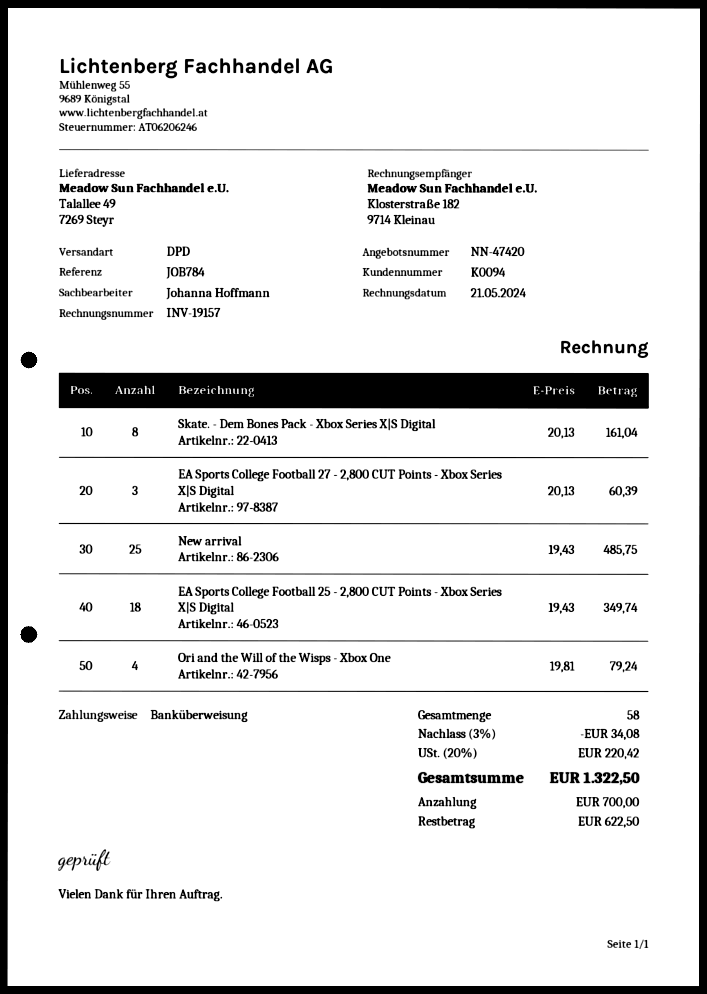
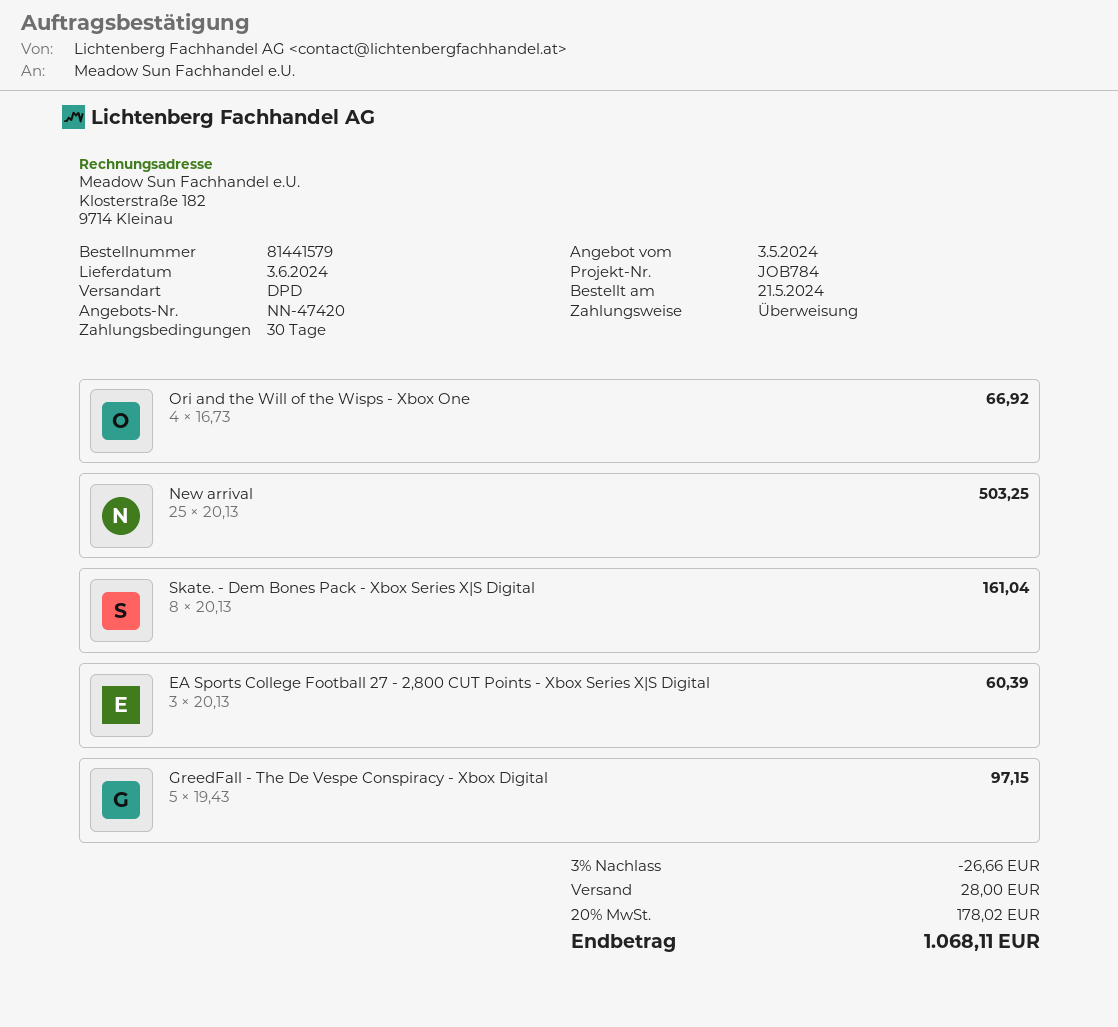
New arrival: 25 x 19.43 = 485.75 -> 25 x 20.13 = 503.25
EA Sports College Football 25 - 2,800 CUT Points - Xbox Series X|S Digital: 18 x 19.43 = 349.74 -> none
Ori and the Will of the Wisps - Xbox One: 4 x 19.81 = 79.24 -> 4 x 16.73 = 66.92
GreedFall - The De Vespe Conspiracy - Xbox Digital: none -> 5 x 19.43 = 97.15
discount: 3% = 34.08 -> 3% = 26.66
shipping: none -> 28.00
tax: 20% = 220.42 -> 20% = 178.02
total: 1322.50 -> 1068.11

